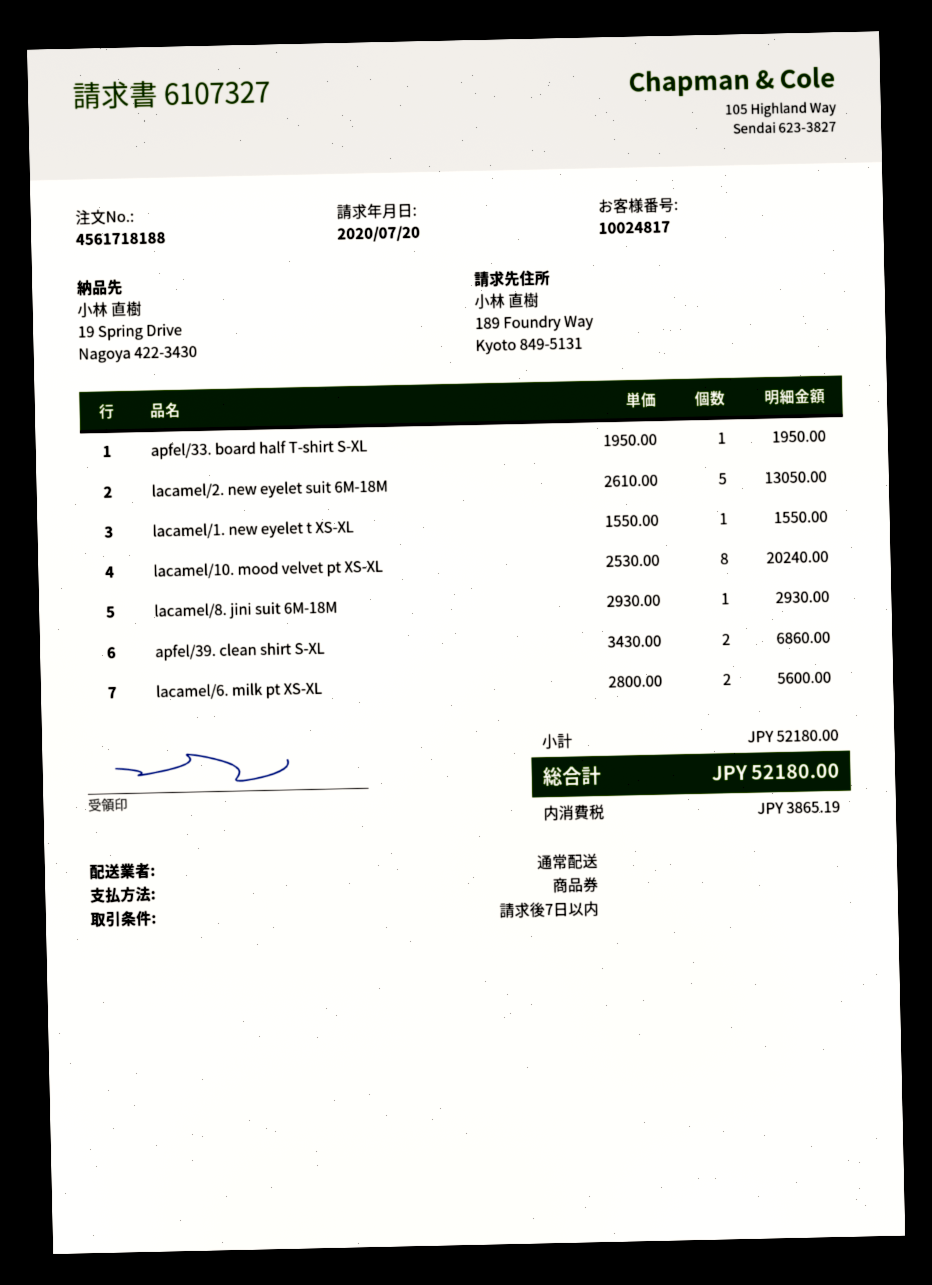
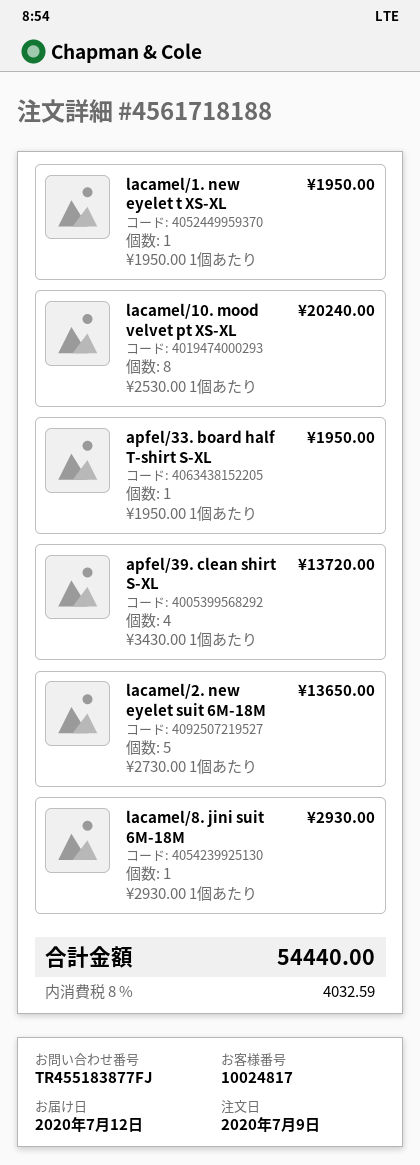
lacamel/2. new eyelet suit 6M-18M: 5 x 2610.00 = 13050.00 -> 5 x 2730.00 = 13650.00
lacamel/1. new eyelet t XS-XL: 1 x 1550.00 = 1550.00 -> 1 x 1950.00 = 1950.00
apfel/39. clean shirt S-XL: 2 x 3430.00 = 6860.00 -> 4 x 3430.00 = 13720.00
lacamel/6. milk pt XS-XL: 2 x 2800.00 = 5600.00 -> none
tax: 3865.19 -> 4032.59
total: 52180.00 -> 54440.00

